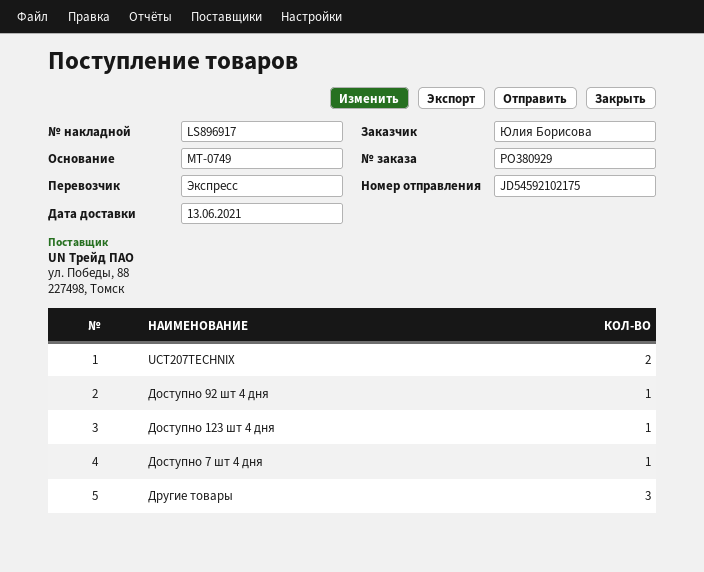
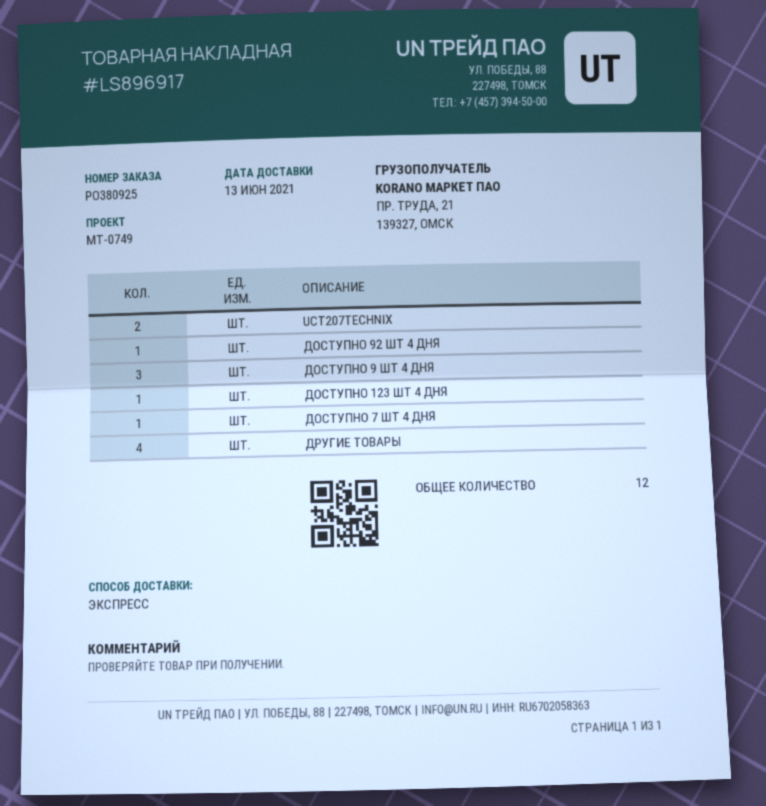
order number: PO380929 -> PO380925
Другие товары: 3 -> 4
ДОСТУПНО 9 ШТ 4 ДНЯ: none -> 3

